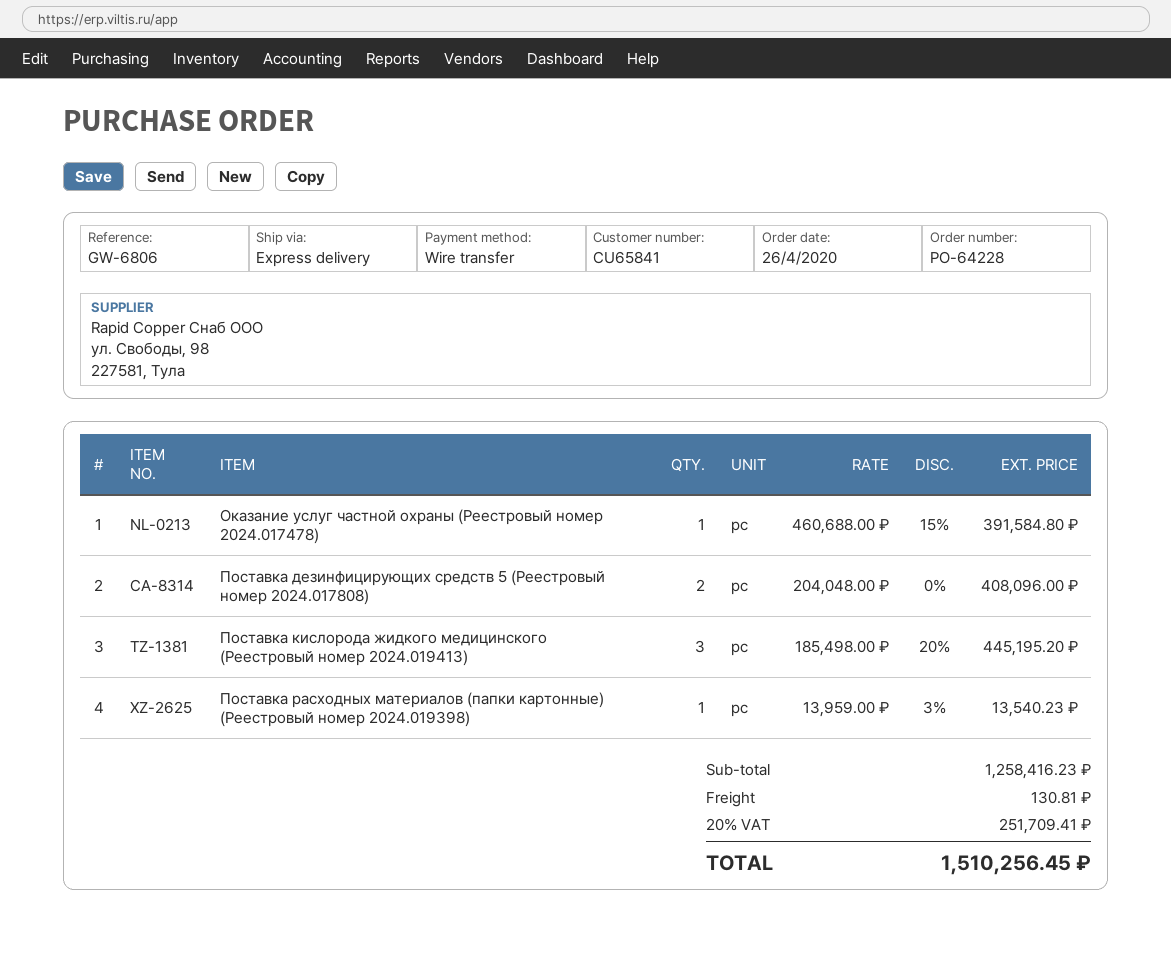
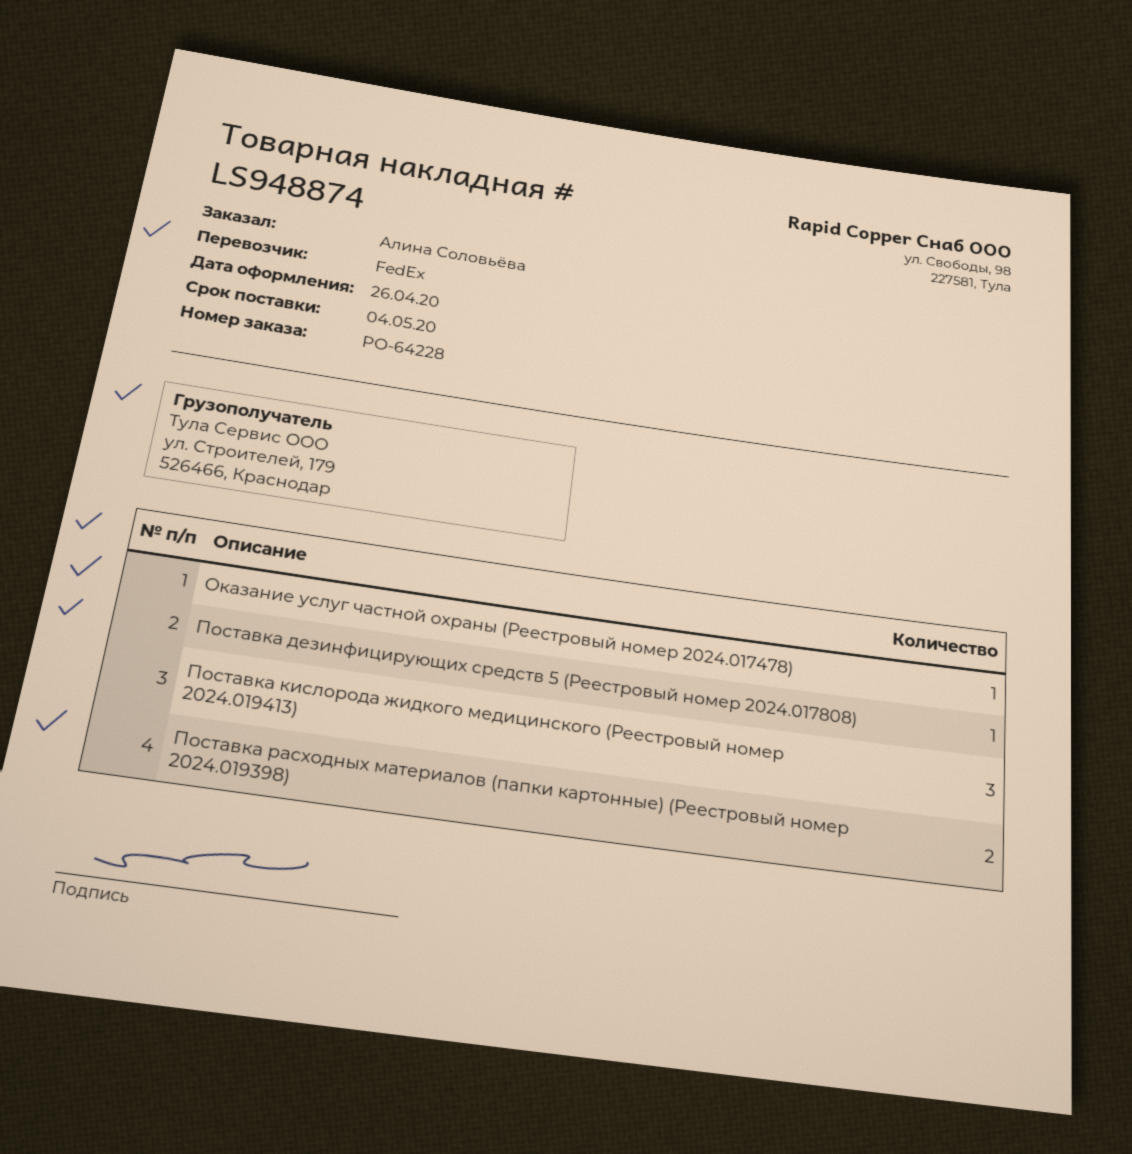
shipping method: express -> FedEx
Поставка дезинфицирующих средств 5 (Реестровый номер 2024.017808): 2 -> 1
Поставка расходных материалов (папки картонные) (Реестровый номер 2024.019398): 1 -> 2

